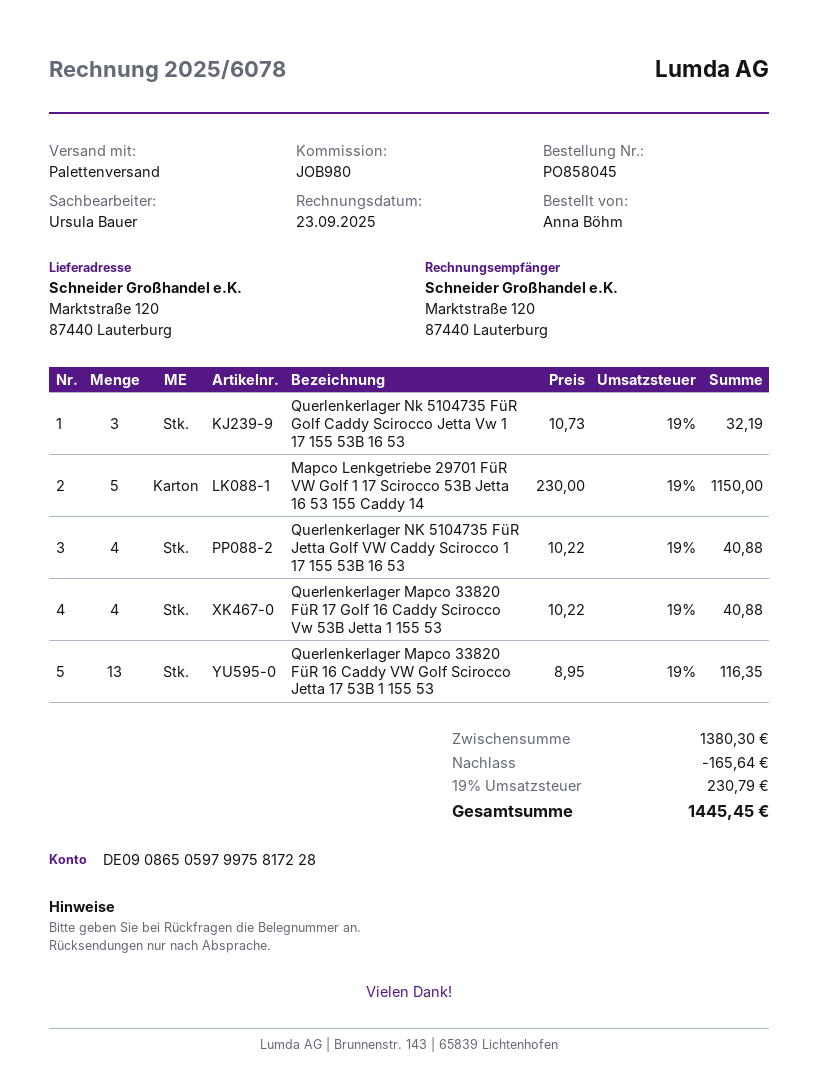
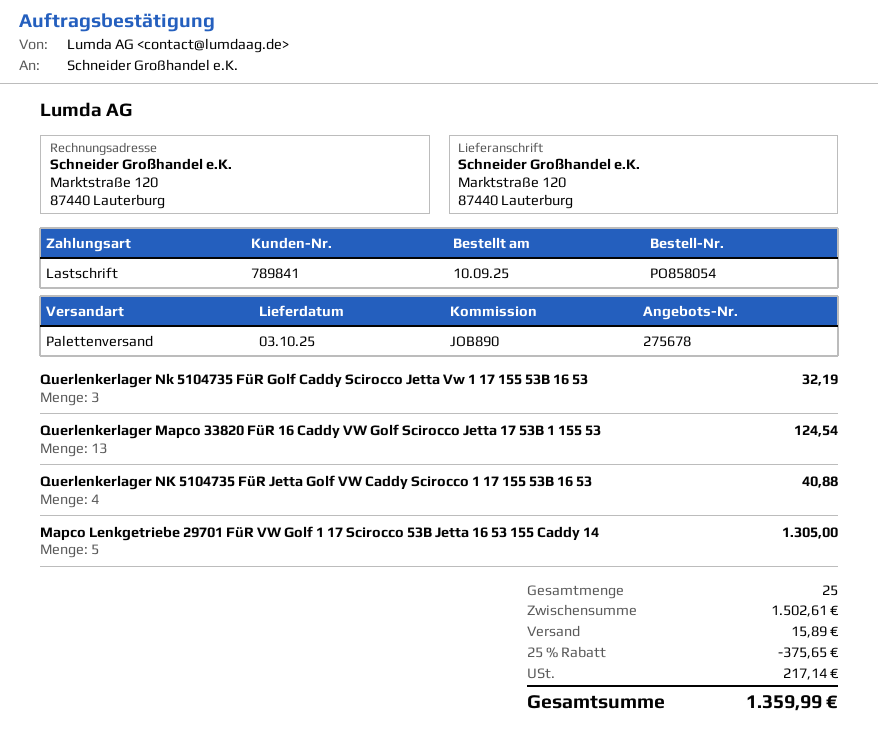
order number: PO858045 -> PO858054
reference: JOB980 -> JOB890
Mapco Lenkgetriebe 29701 FüR VW Golf 1 17 Scirocco 53B Jetta 16 53 155 Caddy 14: 5 for 1150.00 -> 5 for 1305.00
Querlenkerlager Mapco 33820 FüR 17 Golf 16 Caddy Scirocco Vw 53B Jetta 1 155 53: 4 for 40.88 -> none
Querlenkerlager Mapco 33820 FüR 16 Caddy VW Golf Scirocco Jetta 17 53B 1 155 53: 13 for 116.35 -> 13 for 124.54
subtotal: 1380.30 -> 1502.61
discount: 165.64 -> 375.65
shipping: none -> 15.89
tax: 230.79 -> 217.14
total: 1445.45 -> 1359.99

